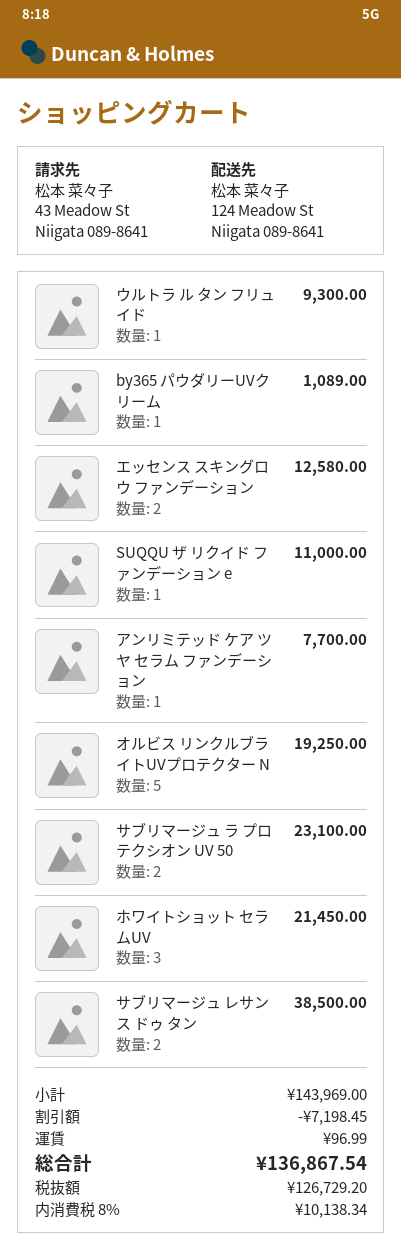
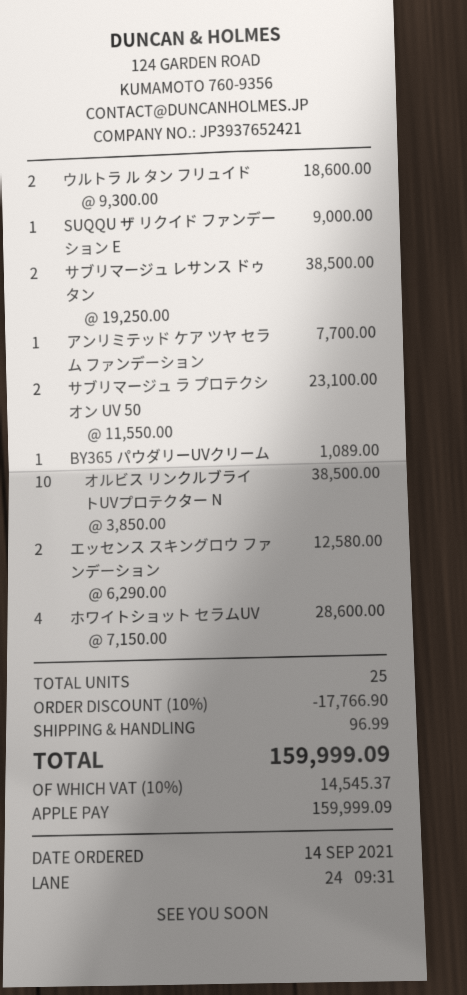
ウルトラ ル タン フリュイド: 1 for 9300.00 -> 2 for 18600.00
SUQQU ザ リクイド ファンデーション e: 1 for 11000.00 -> 1 for 9000.00
オルビス リンクルブライトUVプロテクター N: 5 for 19250.00 -> 10 for 38500.00
ホワイトショット セラムUV: 3 for 21450.00 -> 4 for 28600.00
discount: 7198.45 -> 17766.90
tax: 8% = 10138.34 -> 10% = 14545.37
total: 136867.54 -> 159999.09

